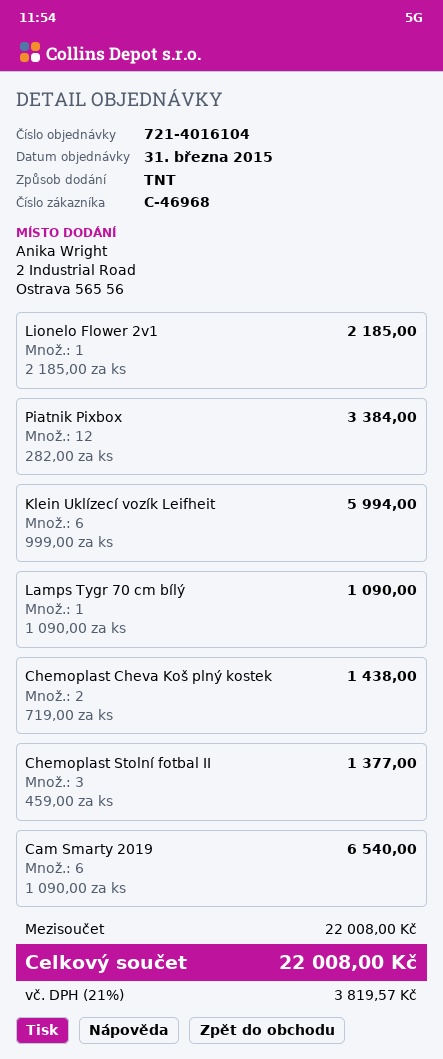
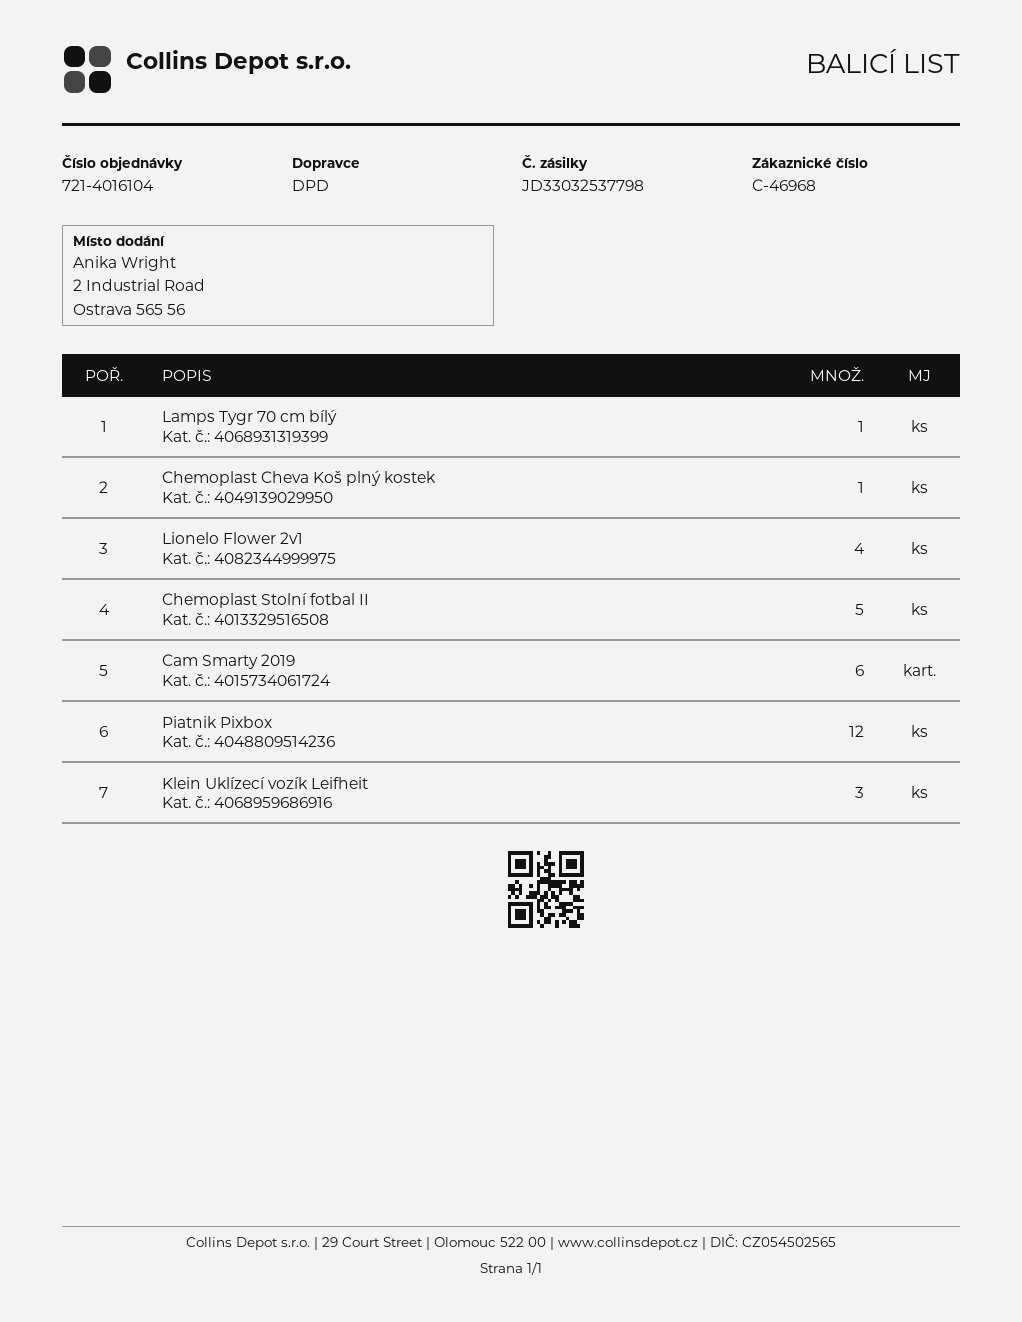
shipping method: TNT -> DPD
Lionelo Flower 2v1: 1 -> 4
Klein Uklízecí vozík Leifheit: 6 -> 3
Chemoplast Cheva Koš plný kostek: 2 -> 1
Chemoplast Stolní fotbal II: 3 -> 5

